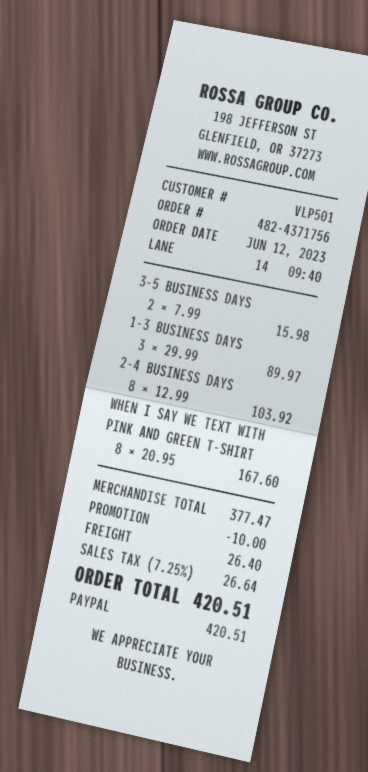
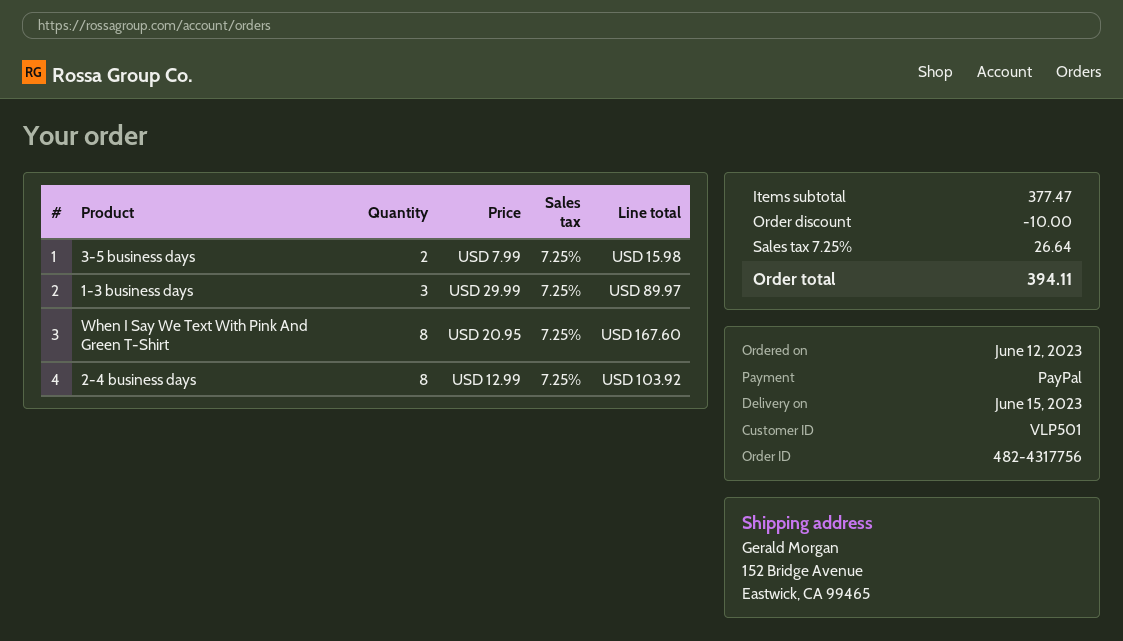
order number: 482-4371756 -> 482-4317756
shipping: 26.40 -> none
total: 420.51 -> 394.11

